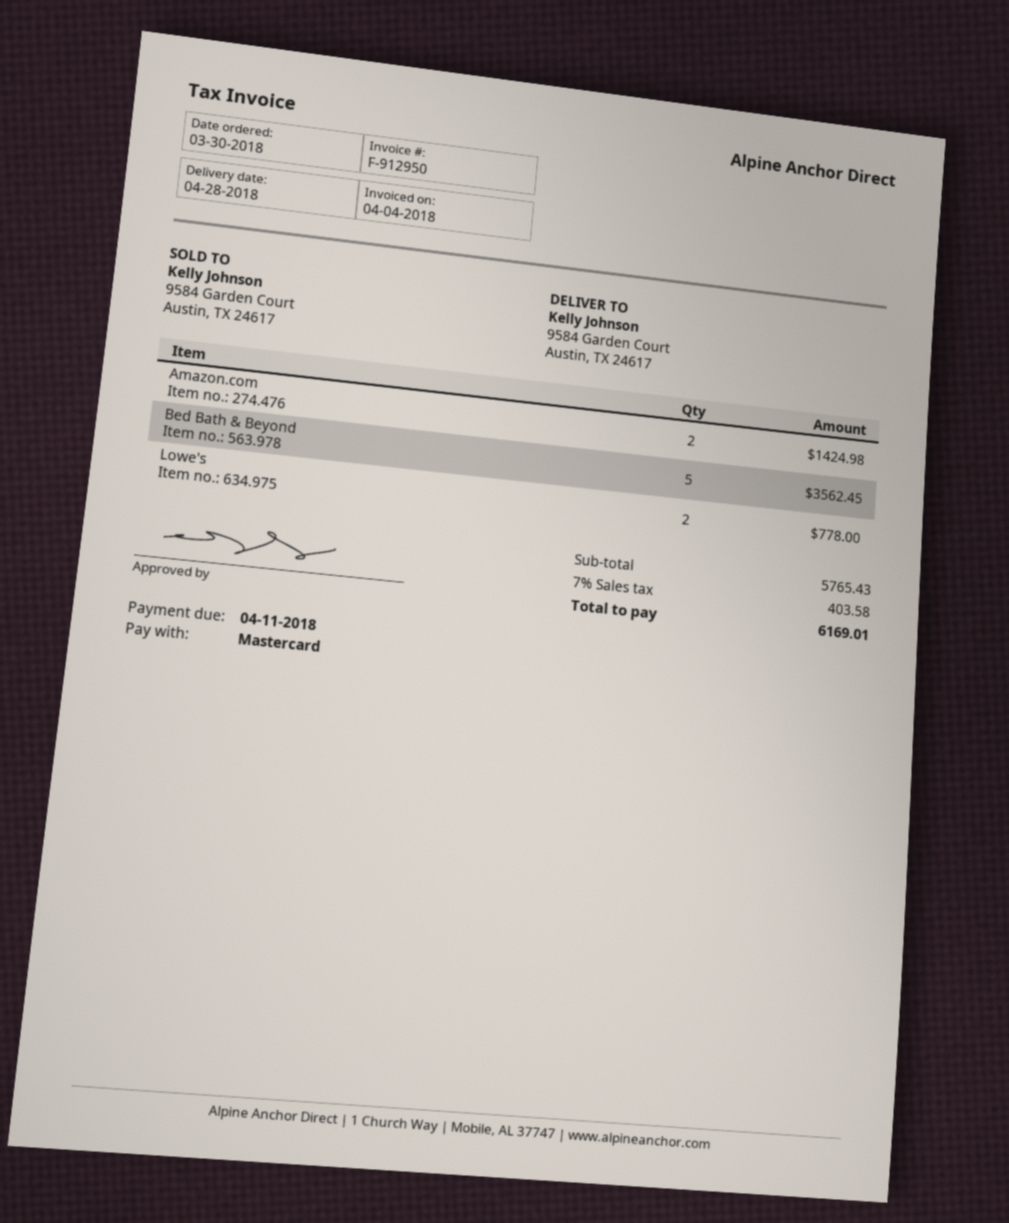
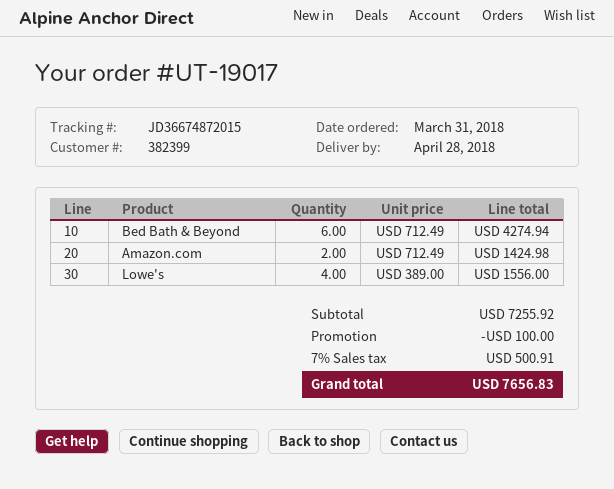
order date: 2018-03-30 -> 2018-03-31
Bed Bath & Beyond: 5 for 3562.45 -> 6 for 4274.94
Lowe's: 2 for 778.00 -> 4 for 1556.00
subtotal: 5765.43 -> 7255.92
discount: none -> 100.00
tax: 7% = 403.58 -> 7% = 500.91
total: 6169.01 -> 7656.83

